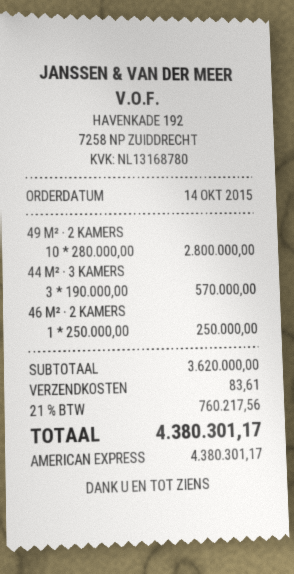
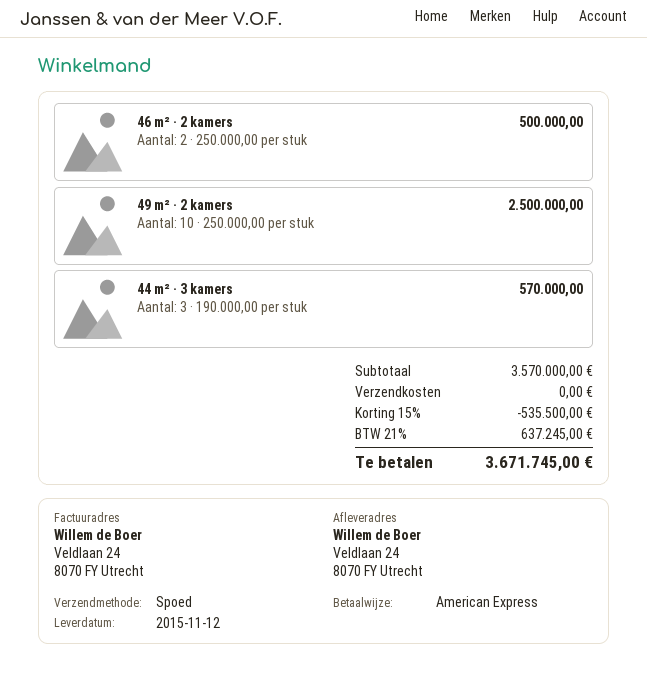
49 M² · 2 KAMERS: 10 x 280000.00 = 2800000.00 -> 10 x 250000.00 = 2500000.00
46 M² · 2 KAMERS: 1 x 250000.00 = 250000.00 -> 2 x 250000.00 = 500000.00
subtotal: 3620000.00 -> 3570000.00
discount: none -> 15% = 535500.00
shipping: 83.61 -> 0.00
tax: 21% = 760217.56 -> 21% = 637245.00
total: 4380301.17 -> 3671745.00

